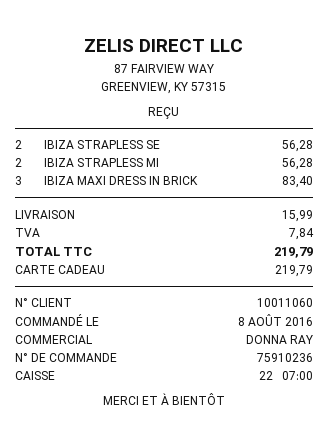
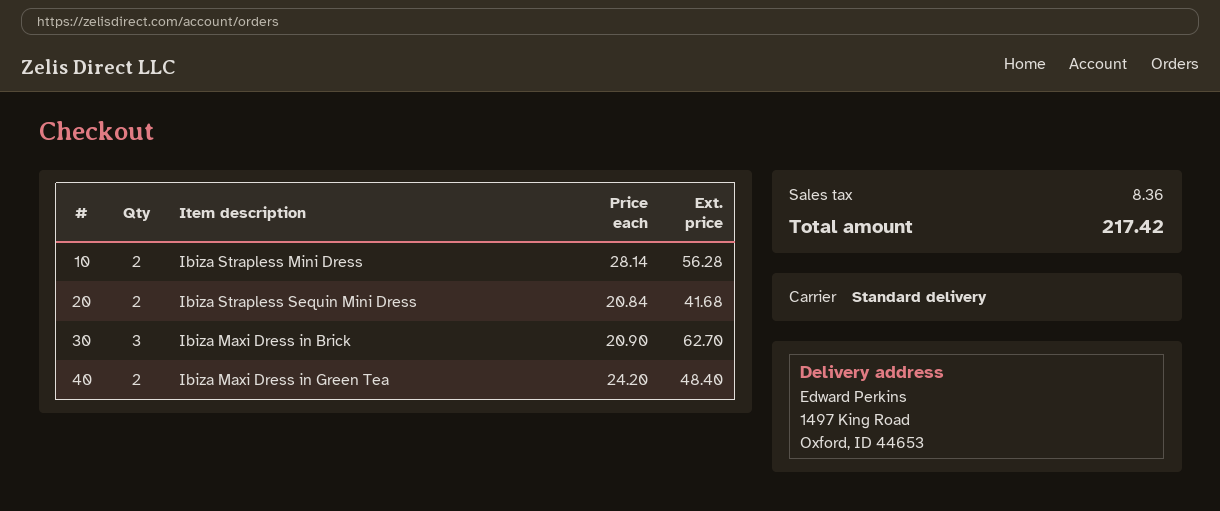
IBIZA STRAPLESS SE: 2 for 56.28 -> 2 for 41.68
IBIZA MAXI DRESS IN BRICK: 3 for 83.40 -> 3 for 62.70
Ibiza Maxi Dress in Green Tea: none -> 2 for 48.40
shipping: 15.99 -> none
tax: 7.84 -> 8.36
total: 219.79 -> 217.42

